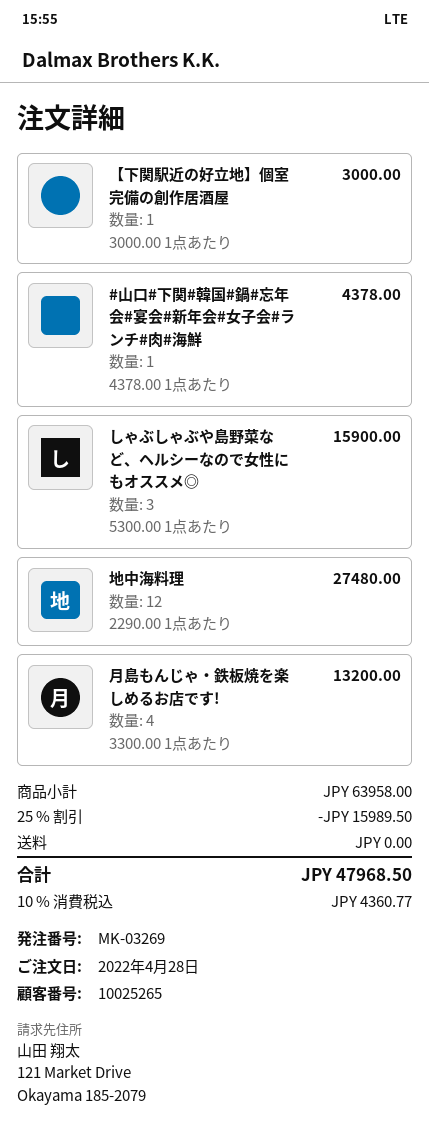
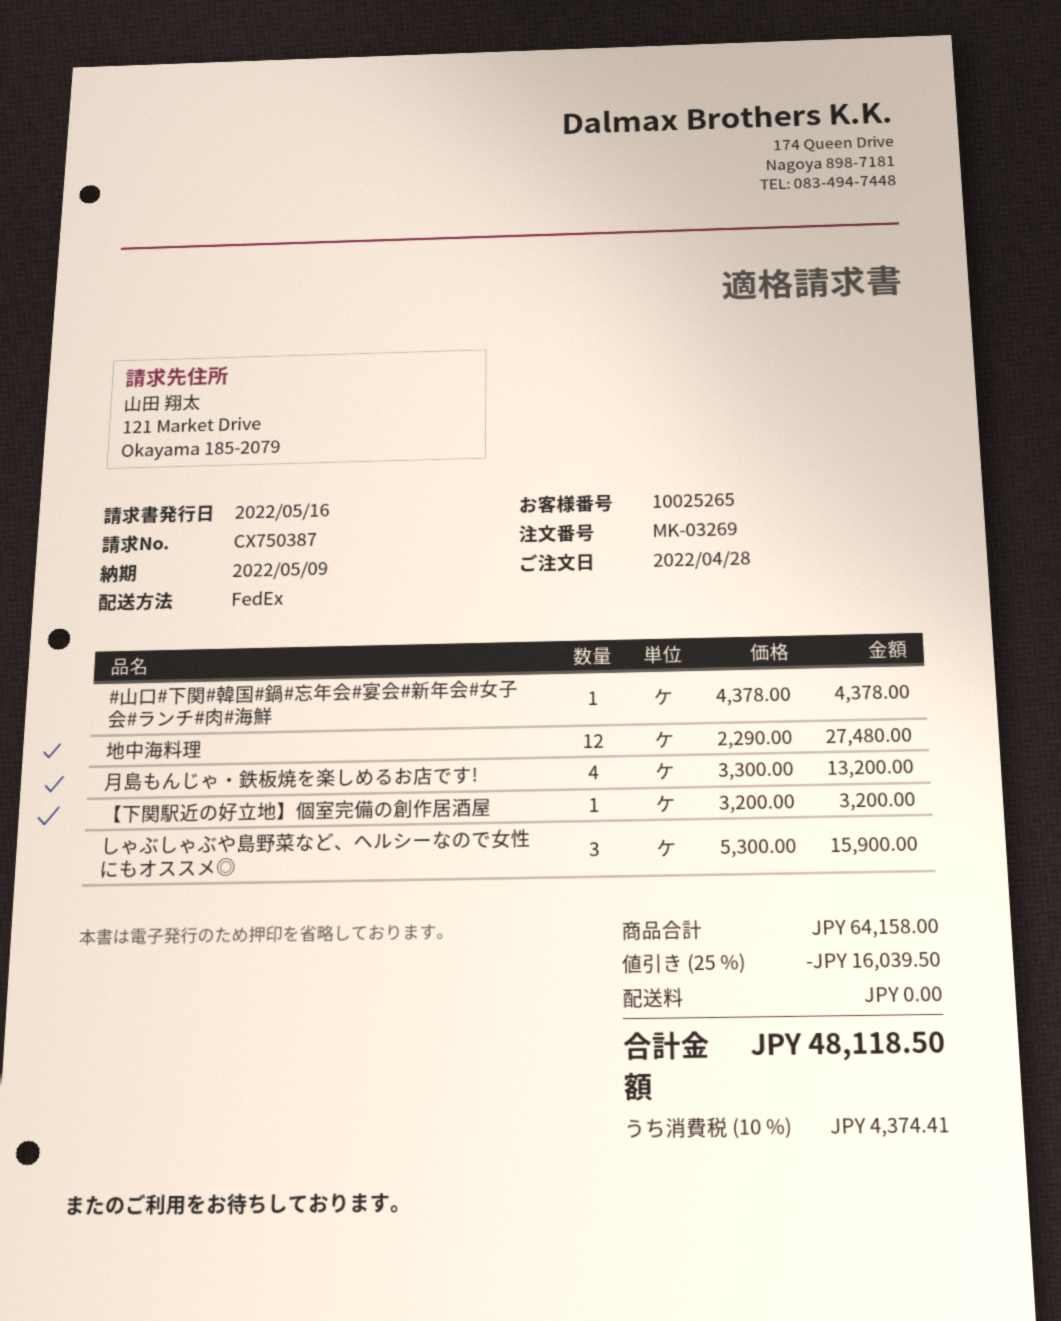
【下関駅近の好立地】個室完備の創作居酒屋: 1 x 3000.00 = 3000.00 -> 1 x 3200.00 = 3200.00
subtotal: 63958.00 -> 64158.00
discount: 25% = 15989.50 -> 25% = 16039.50
tax: 10% = 4360.77 -> 10% = 4374.41
total: 47968.50 -> 48118.50

